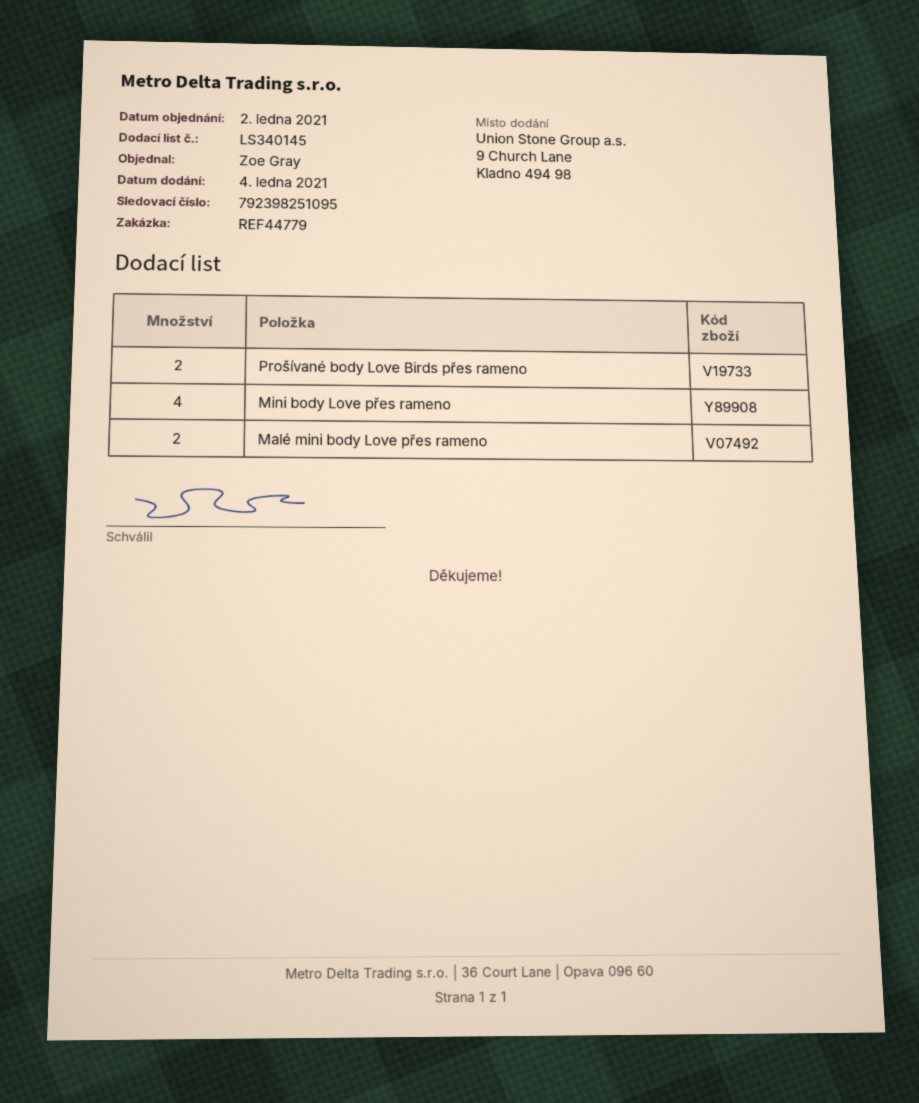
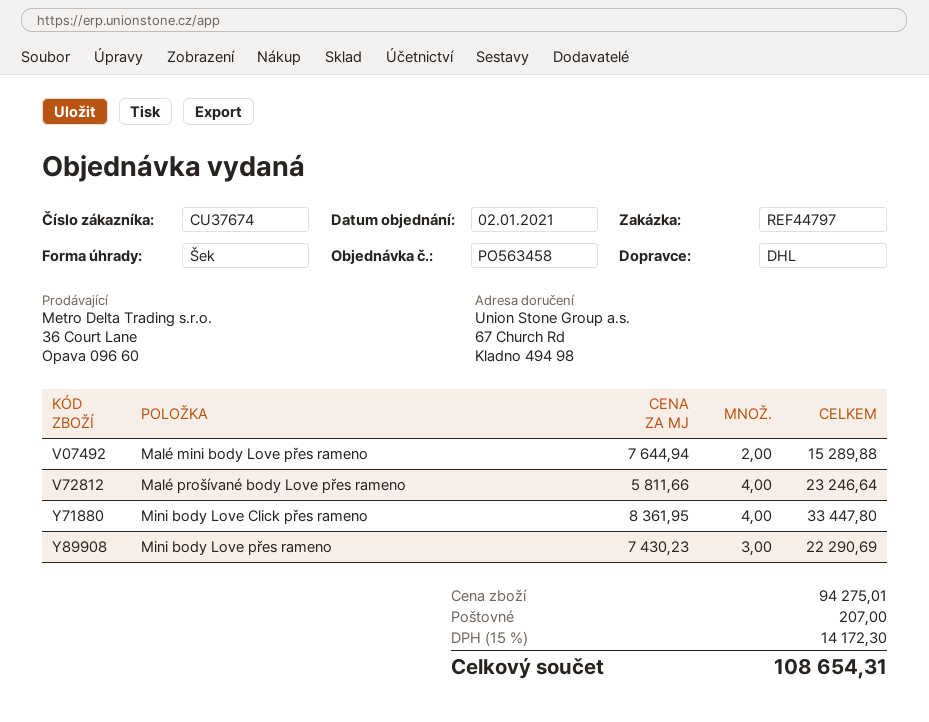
reference: REF44779 -> REF44797
ship to: 9 Church Lane, Kladno 494 98 -> 67 Church Rd, Kladno 494 98
Prošívané body Love Birds přes rameno: 2 -> none
Mini body Love přes rameno: 4 -> 3
Malé prošívané body Love přes rameno: none -> 4
Mini body Love Click přes rameno: none -> 4

